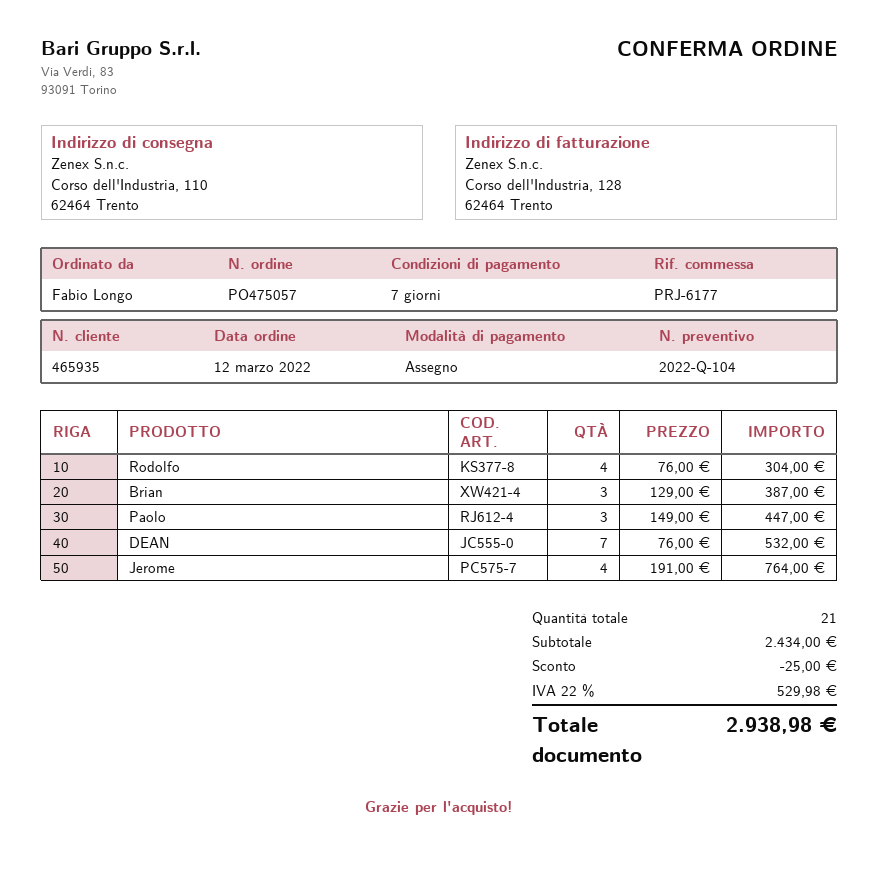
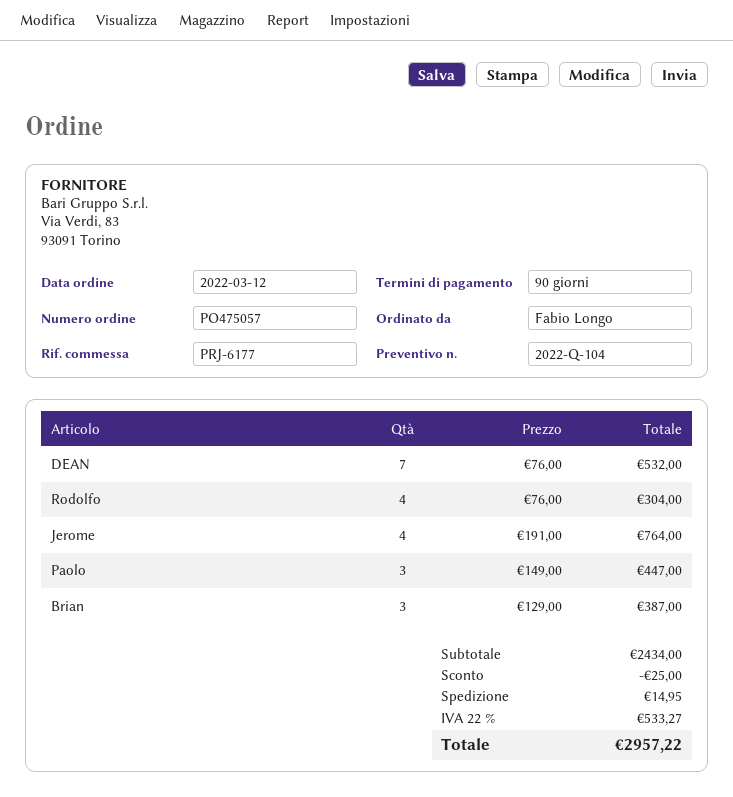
payment terms: 7 days -> 90 days
shipping: none -> 14.95
tax: 22% = 529.98 -> 22% = 533.27
total: 2938.98 -> 2957.22

